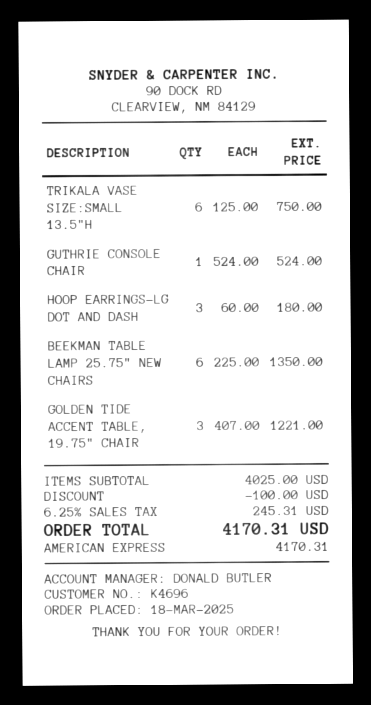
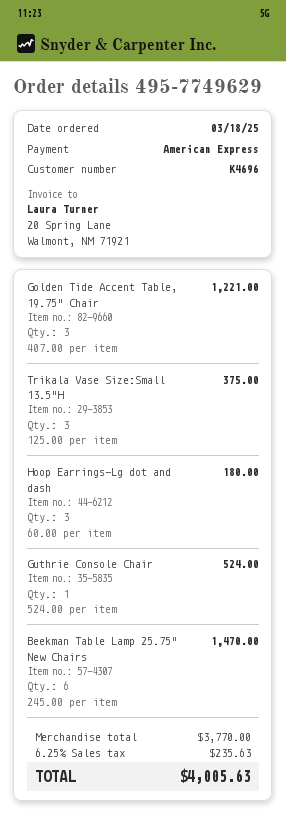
TRIKALA VASE SIZE:SMALL 13.5"H: 6 x 125.00 = 750.00 -> 3 x 125.00 = 375.00
BEEKMAN TABLE LAMP 25.75" NEW CHAIRS: 6 x 225.00 = 1350.00 -> 6 x 245.00 = 1470.00
subtotal: 4025.00 -> 3770.00
discount: 100.00 -> none
tax: 6.25% = 245.31 -> 6.25% = 235.63
total: 4170.31 -> 4005.63

